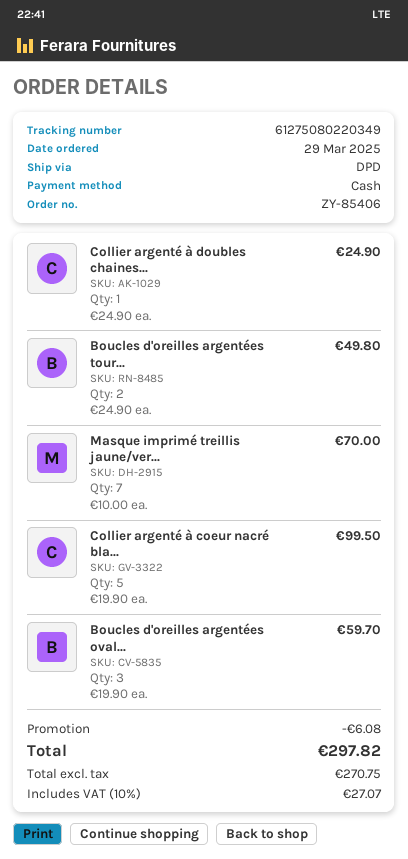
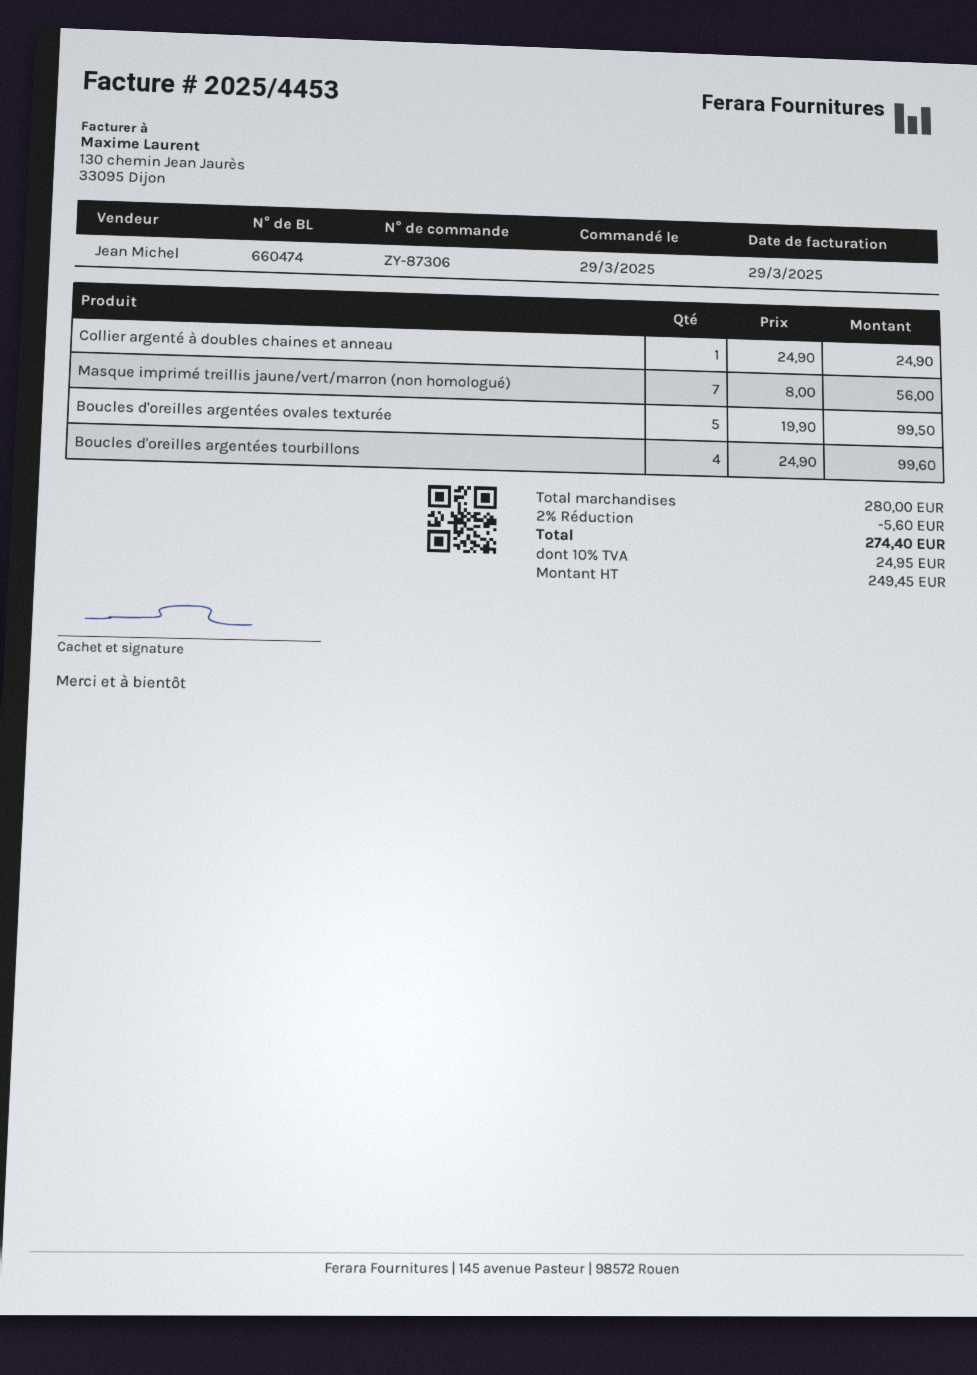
order number: ZY-85406 -> ZY-87306
Boucles d'oreilles argentées tour...: 2 x 24.90 = 49.80 -> 4 x 24.90 = 99.60
Masque imprimé treillis jaune/ver...: 7 x 10.00 = 70.00 -> 7 x 8.00 = 56.00
Collier argenté à coeur nacré bla...: 5 x 19.90 = 99.50 -> none
Boucles d'oreilles argentées oval...: 3 x 19.90 = 59.70 -> 5 x 19.90 = 99.50
discount: 6.08 -> 5.60
net: 270.75 -> 249.45
tax: 10% = 27.07 -> 10% = 24.95
total: 297.82 -> 274.40

